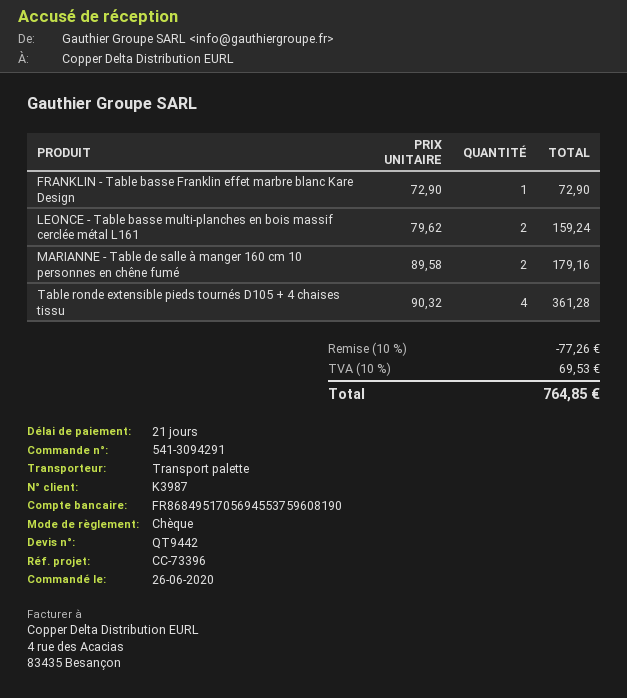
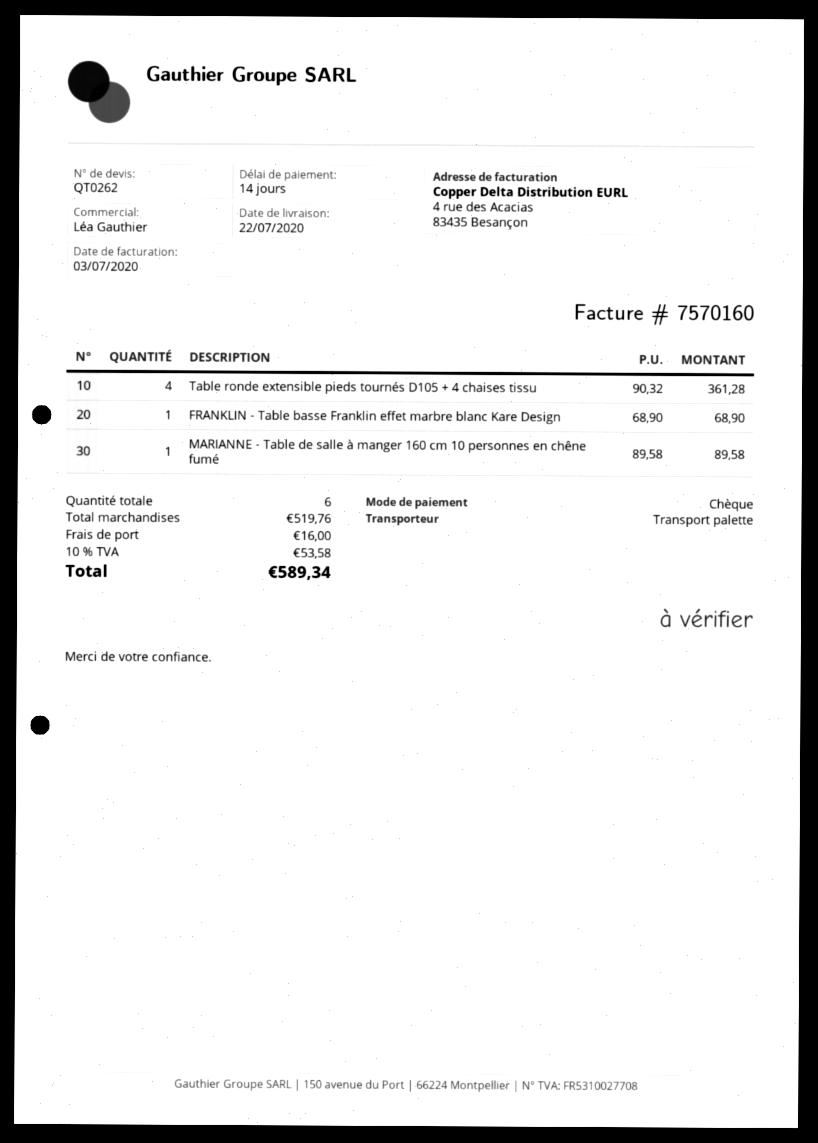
quote number: QT9442 -> QT0262
payment terms: 21 days -> 14 days
FRANKLIN - Table basse Franklin effet marbre blanc Kare Design: 1 x 72.90 = 72.90 -> 1 x 68.90 = 68.90
LEONCE - Table basse multi-planches en bois massif cerclée métal L161: 2 x 79.62 = 159.24 -> none
MARIANNE - Table de salle à manger 160 cm 10 personnes en chêne fumé: 2 x 89.58 = 179.16 -> 1 x 89.58 = 89.58
discount: 10% = 77.26 -> none
shipping: none -> 16.00
tax: 10% = 69.53 -> 10% = 53.58
total: 764.85 -> 589.34

